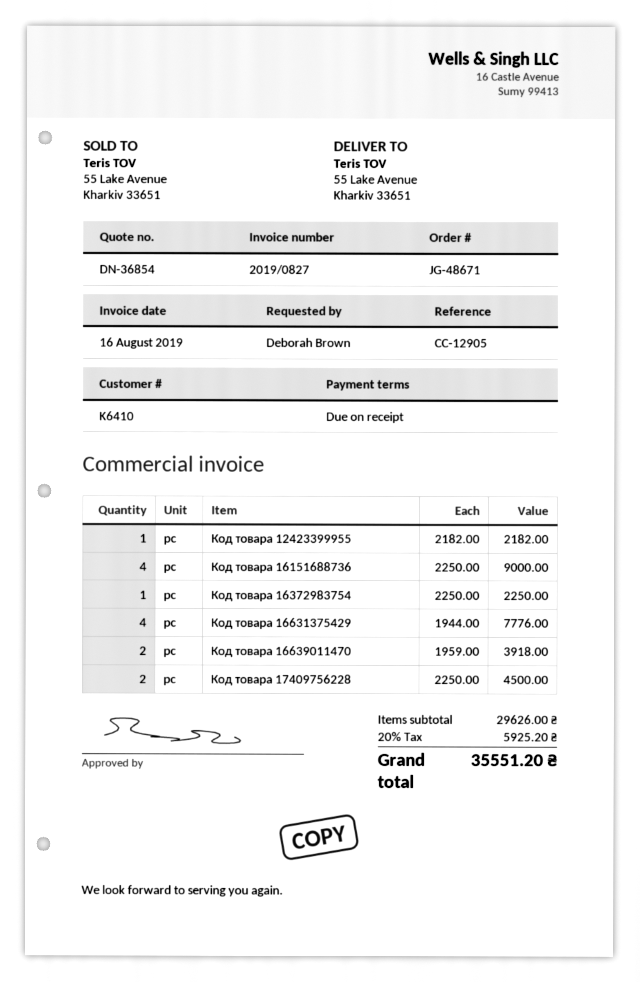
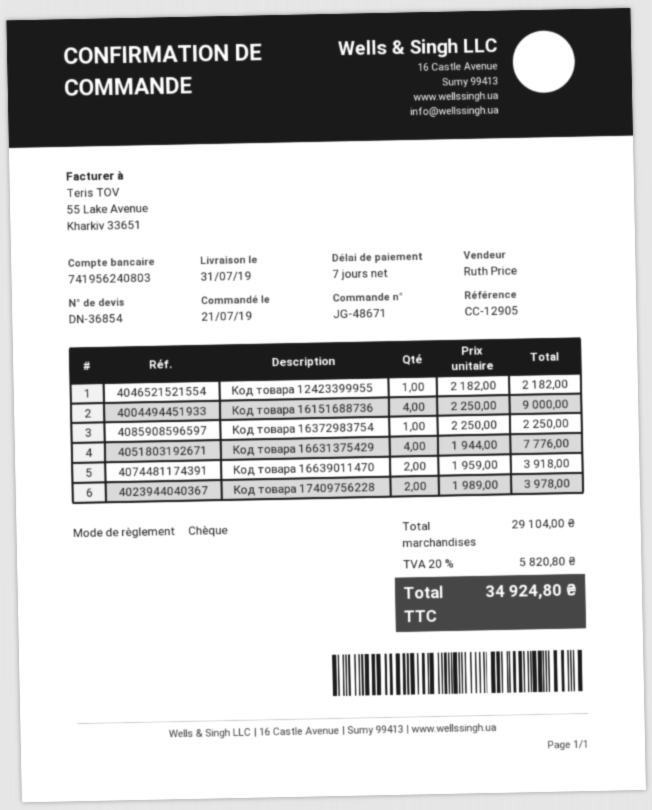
payment terms: on receipt -> 7 days
Код товара 17409756228: 2 x 2250.00 = 4500.00 -> 2 x 1989.00 = 3978.00
subtotal: 29626.00 -> 29104.00
tax: 20% = 5925.20 -> 20% = 5820.80
total: 35551.20 -> 34924.80

